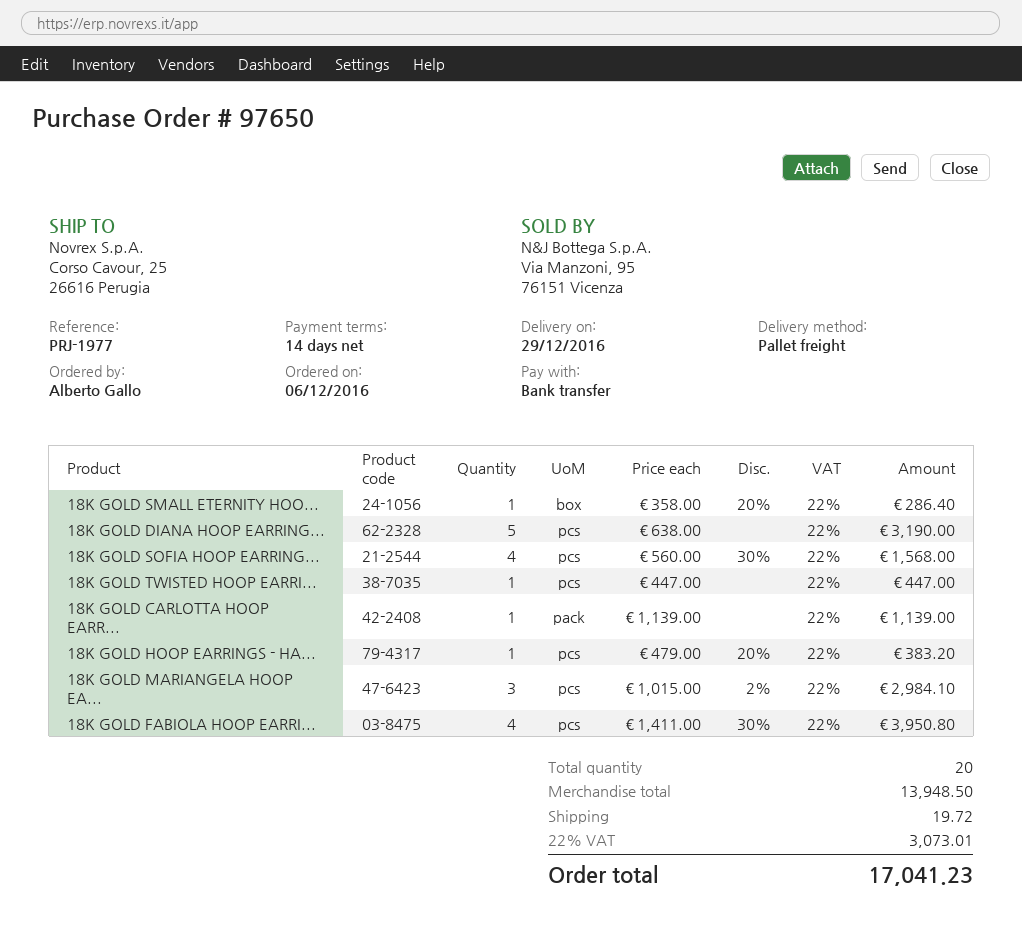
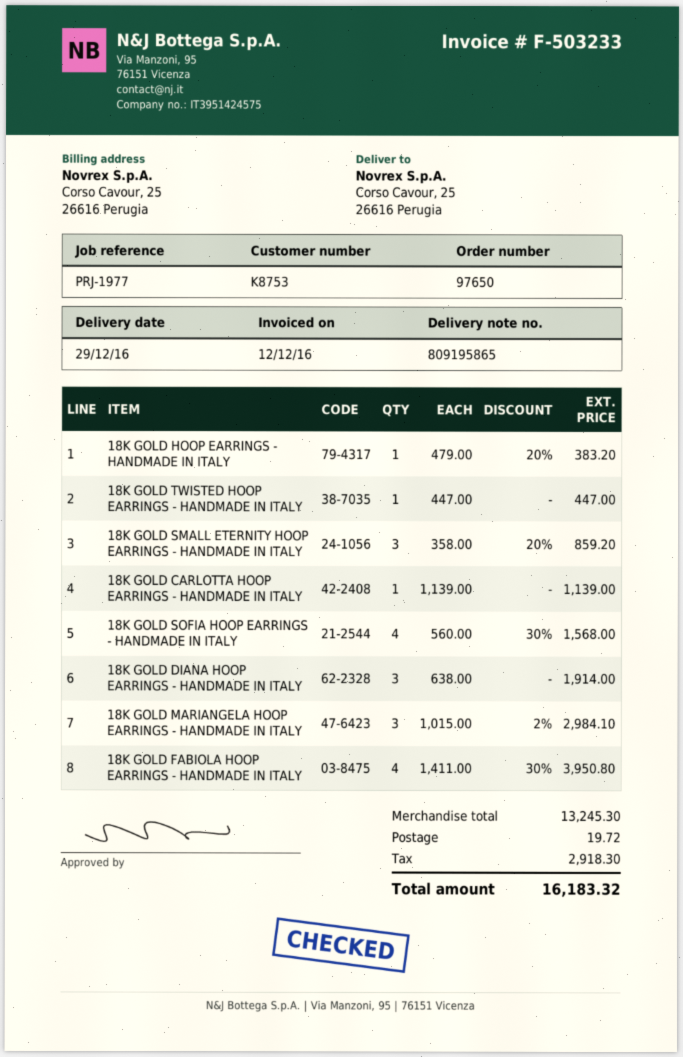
18K GOLD SMALL ETERNITY HOO...: 1 x 358.00 - 20% = 286.40 -> 3 x 358.00 - 20% = 859.20
18K GOLD DIANA HOOP EARRING...: 5 x 638.00 = 3190.00 -> 3 x 638.00 = 1914.00
subtotal: 13948.50 -> 13245.30
tax: 3073.01 -> 2918.30
total: 17041.23 -> 16183.32

